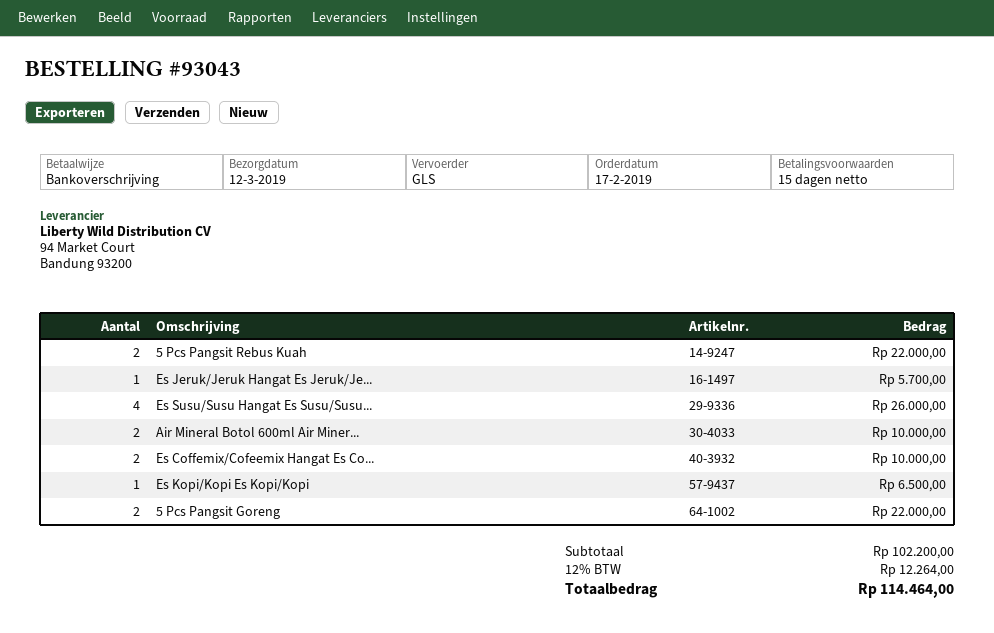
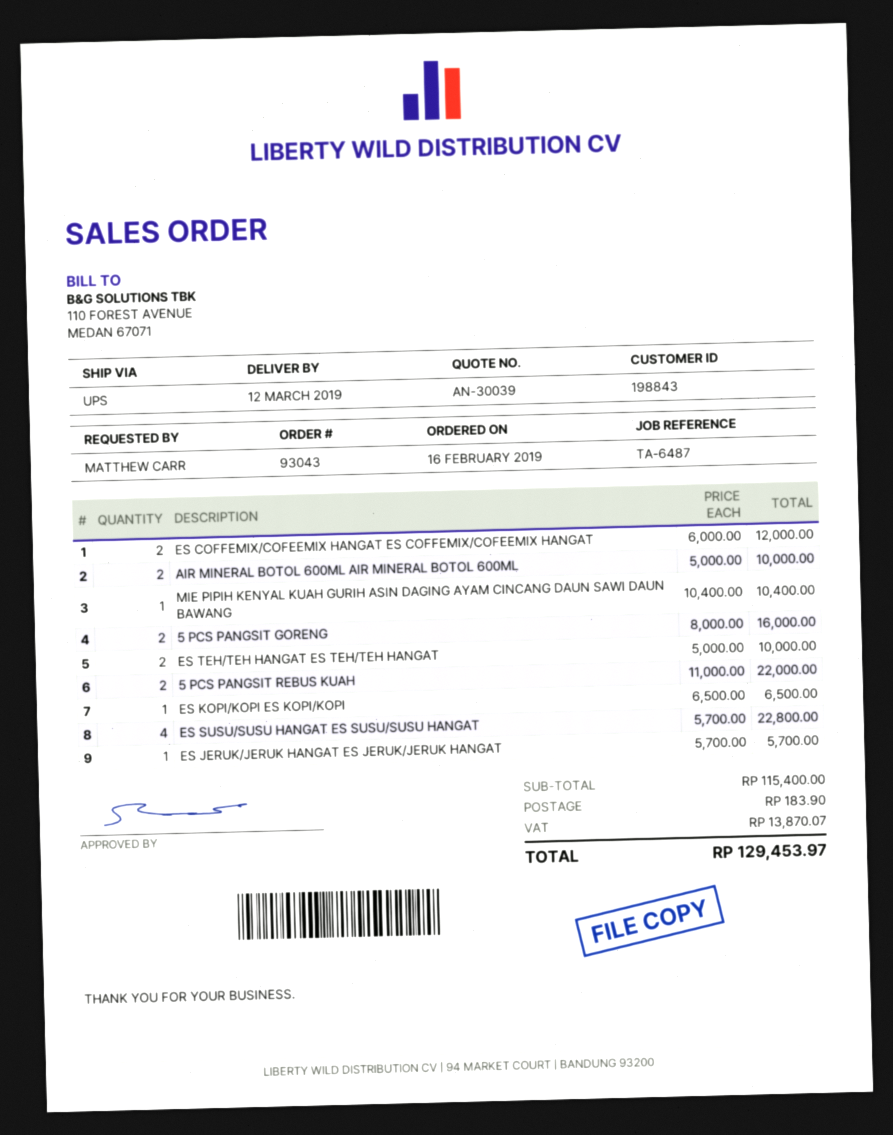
order date: 2019-02-17 -> 2019-02-16
shipping method: GLS -> UPS
Es Susu/Susu Hangat Es Susu/Susu...: 4 for 26000.00 -> 4 for 22800.00
Es Coffemix/Cofeemix Hangat Es Co...: 2 for 10000.00 -> 2 for 12000.00
5 Pcs Pangsit Goreng: 2 for 22000.00 -> 2 for 16000.00
MIE PIPIH KENYAL KUAH GURIH ASIN DAGING AYAM CINCANG DAUN SAWI DAUN BAWANG: none -> 1 for 10400.00
ES TEH/TEH HANGAT ES TEH/TEH HANGAT: none -> 2 for 10000.00
subtotal: 102200.00 -> 115400.00
shipping: none -> 183.90
tax: 12264.00 -> 13870.07
total: 114464.00 -> 129453.97

